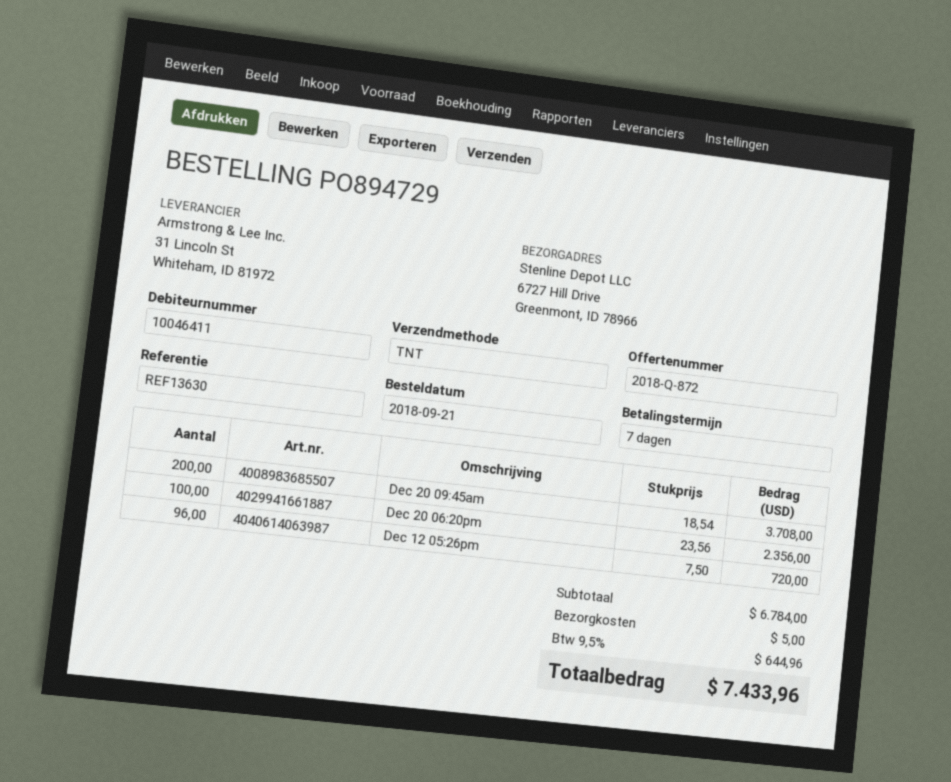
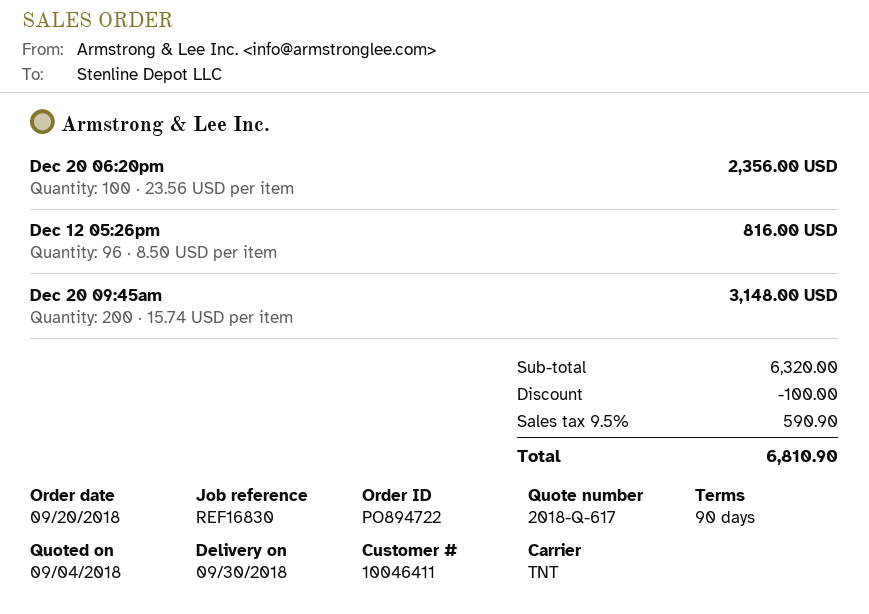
quote number: 2018-Q-872 -> 2018-Q-617
order number: PO894729 -> PO894722
order date: 2018-09-21 -> 2018-09-20
payment terms: 7 days -> 90 days
reference: REF13630 -> REF16830
Dec 20 09:45am: 200 x 18.54 = 3708.00 -> 200 x 15.74 = 3148.00
Dec 12 05:26pm: 96 x 7.50 = 720.00 -> 96 x 8.50 = 816.00
subtotal: 6784.00 -> 6320.00
discount: none -> 100.00
shipping: 5.00 -> none
tax: 9.5% = 644.96 -> 9.5% = 590.90
total: 7433.96 -> 6810.90

